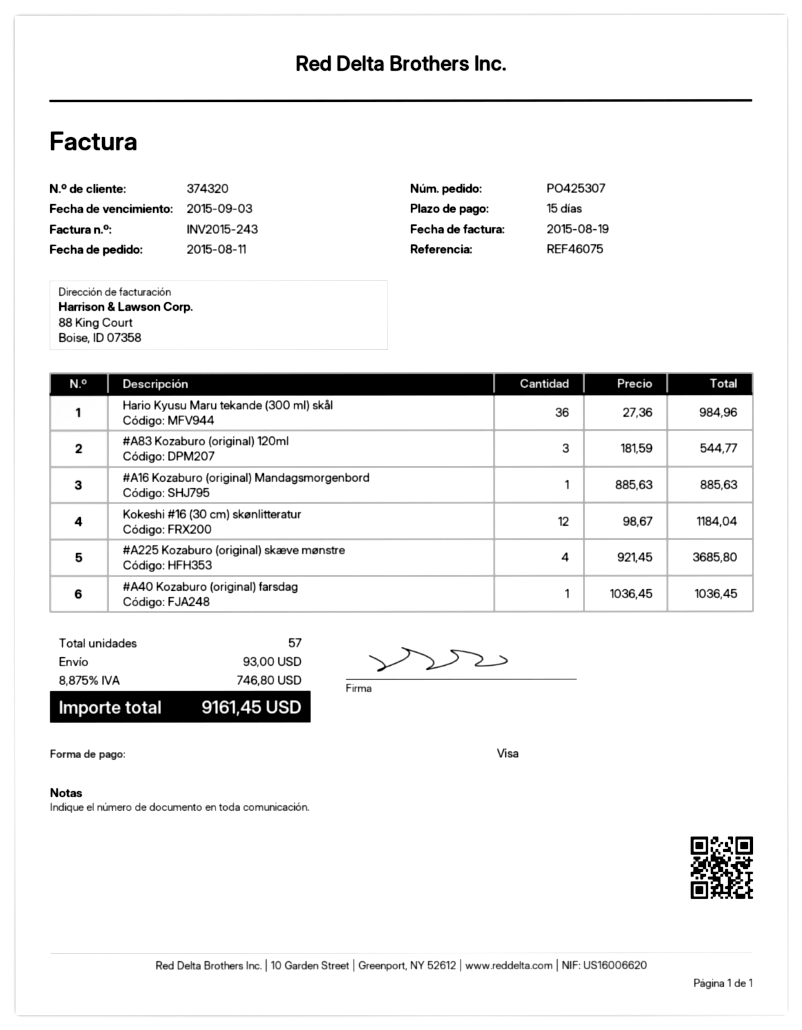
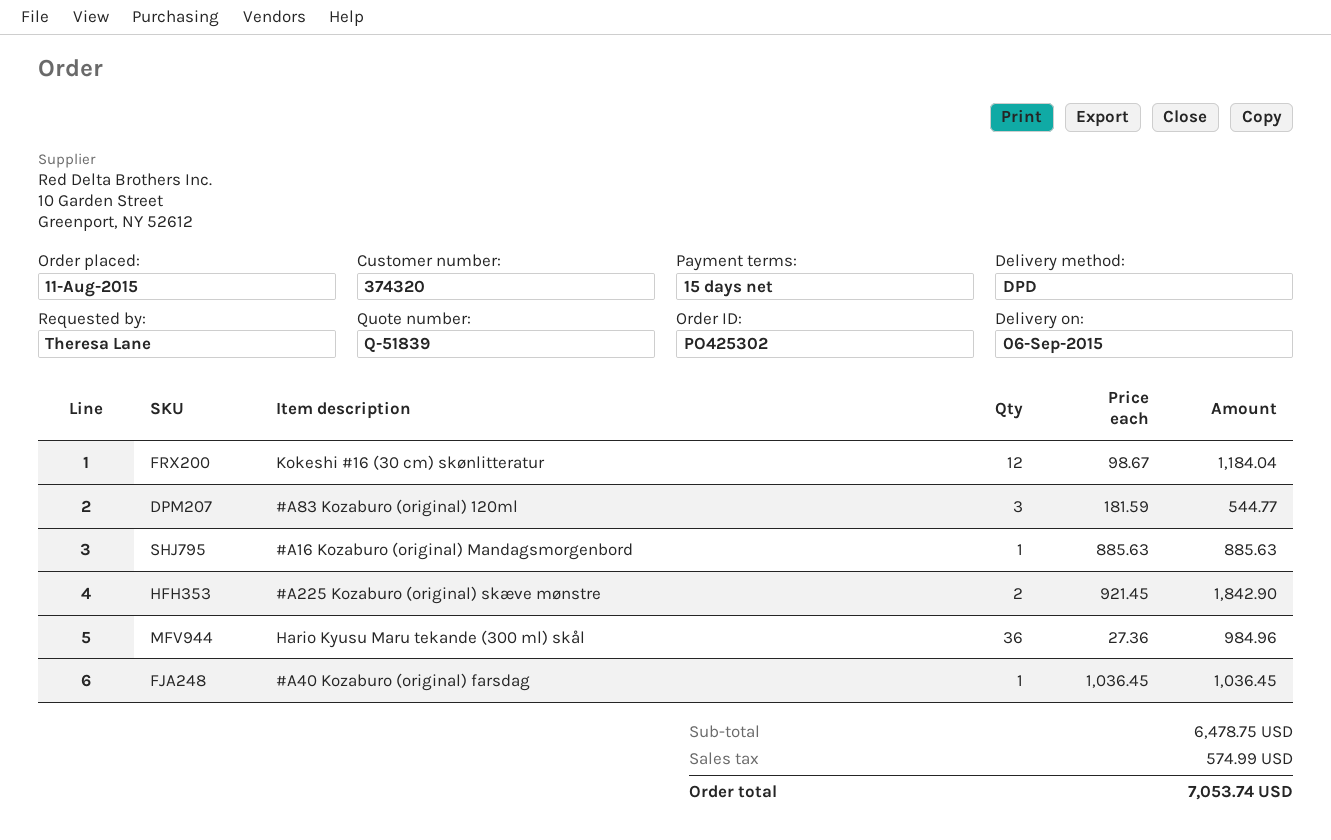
order number: PO425307 -> PO425302
#A225 Kozaburo (original) skæve mønstre: 4 x 921.45 = 3685.80 -> 2 x 921.45 = 1842.90
shipping: 93.00 -> none
tax: 746.80 -> 574.99
total: 9161.45 -> 7053.74

